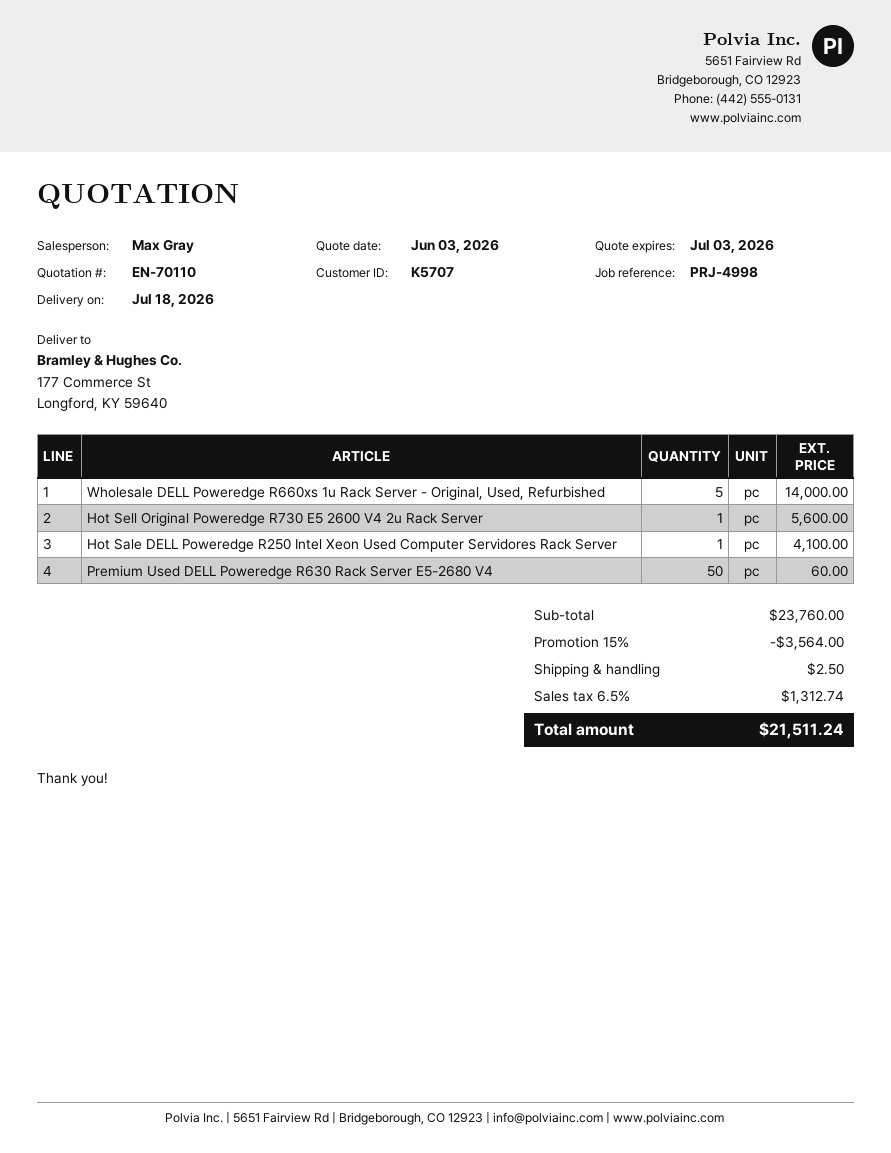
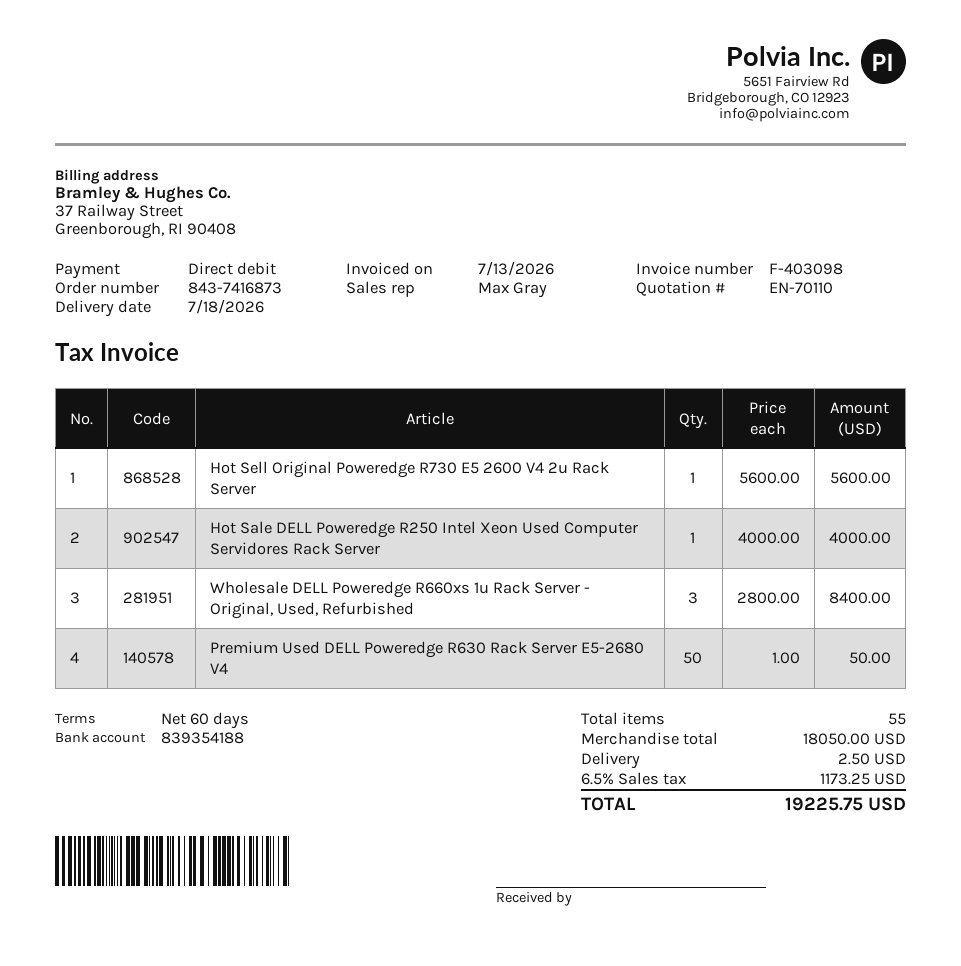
Wholesale DELL Poweredge R660xs 1u Rack Server - Original, Used, Refurbished: 5 for 14000.00 -> 3 for 8400.00
Hot Sale DELL Poweredge R250 Intel Xeon Used Computer Servidores Rack Server: 1 for 4100.00 -> 1 for 4000.00
Premium Used DELL Poweredge R630 Rack Server E5-2680 V4: 50 for 60.00 -> 50 for 50.00
subtotal: 23760.00 -> 18050.00
discount: 15% = 3564.00 -> none
tax: 6.5% = 1312.74 -> 6.5% = 1173.25
total: 21511.24 -> 19225.75

